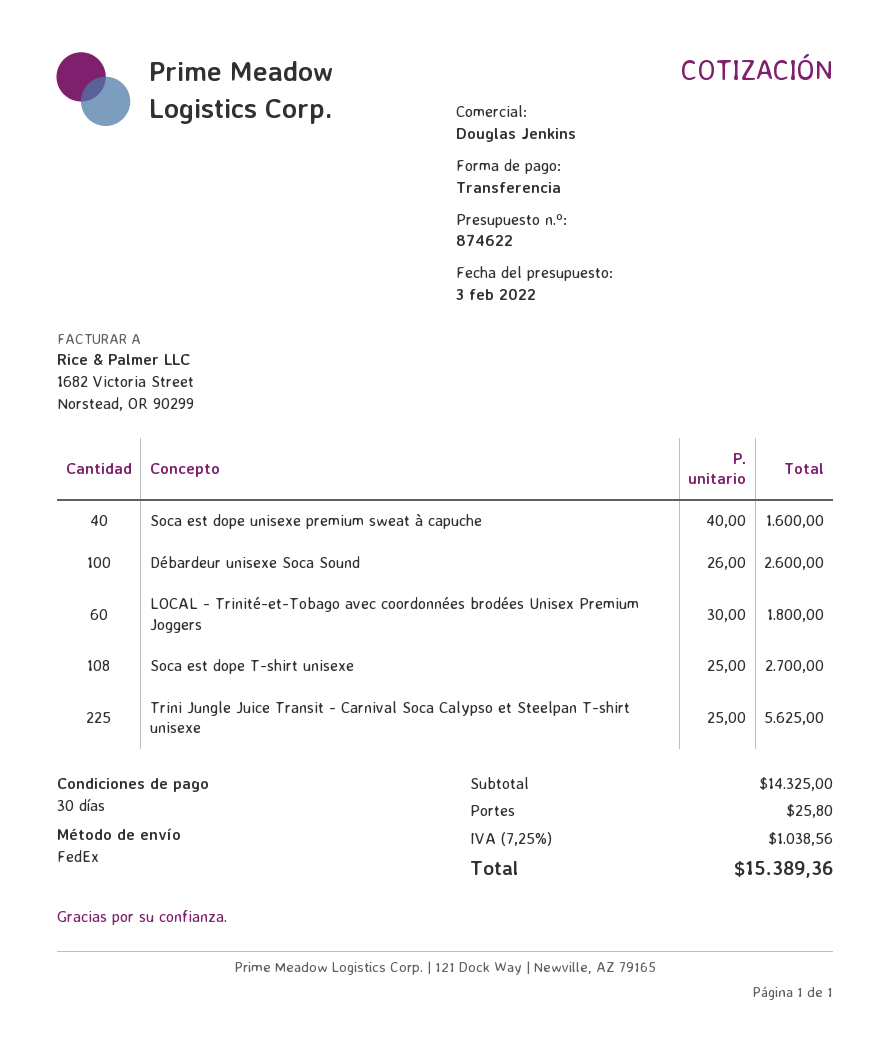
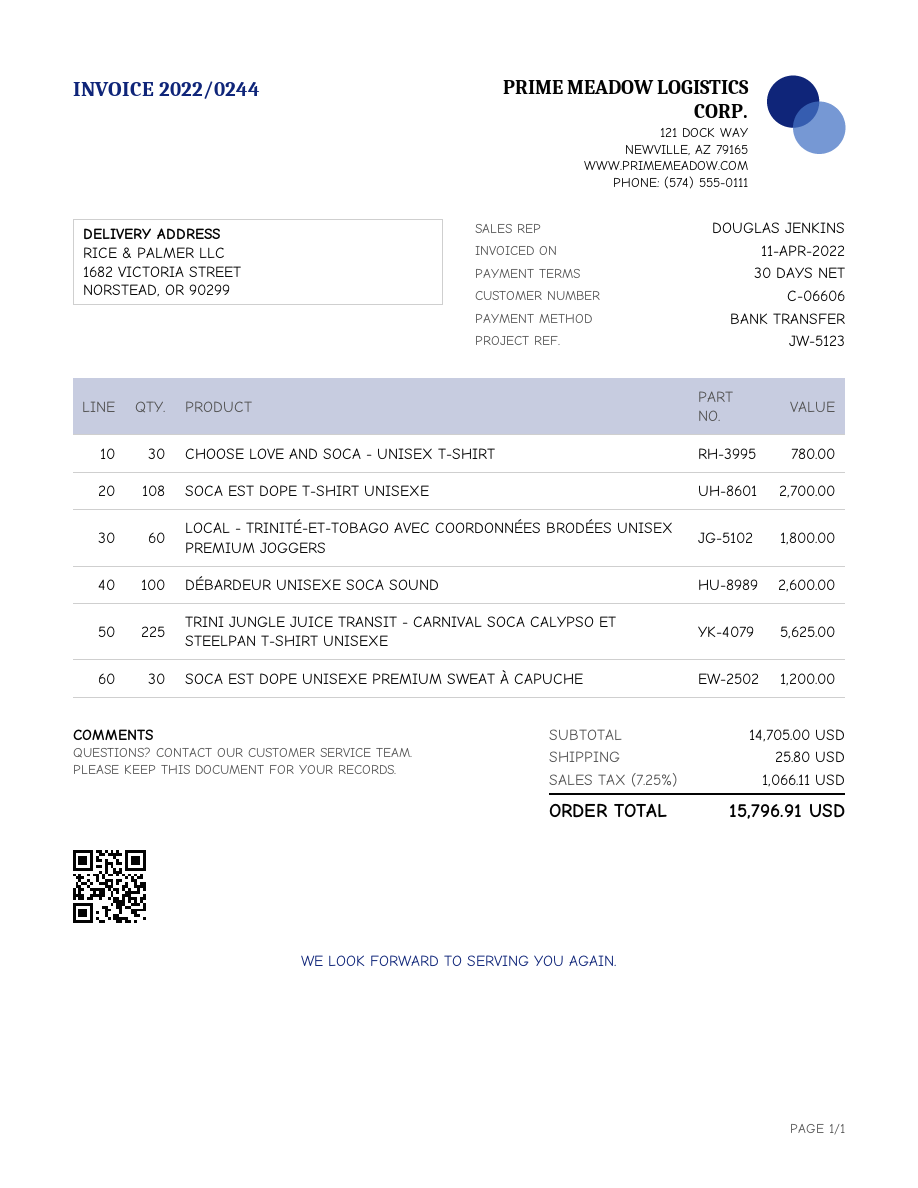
Soca est dope unisexe premium sweat à capuche: 40 for 1600.00 -> 30 for 1200.00
CHOOSE LOVE AND SOCA - UNISEX T-SHIRT: none -> 30 for 780.00
subtotal: 14325.00 -> 14705.00
tax: 7.25% = 1038.56 -> 7.25% = 1066.11
total: 15389.36 -> 15796.91

